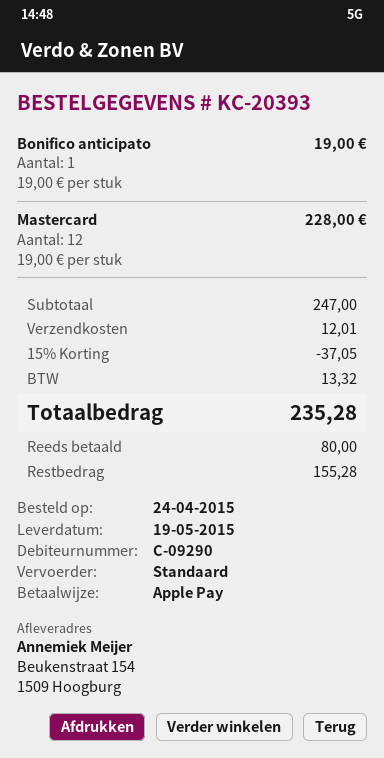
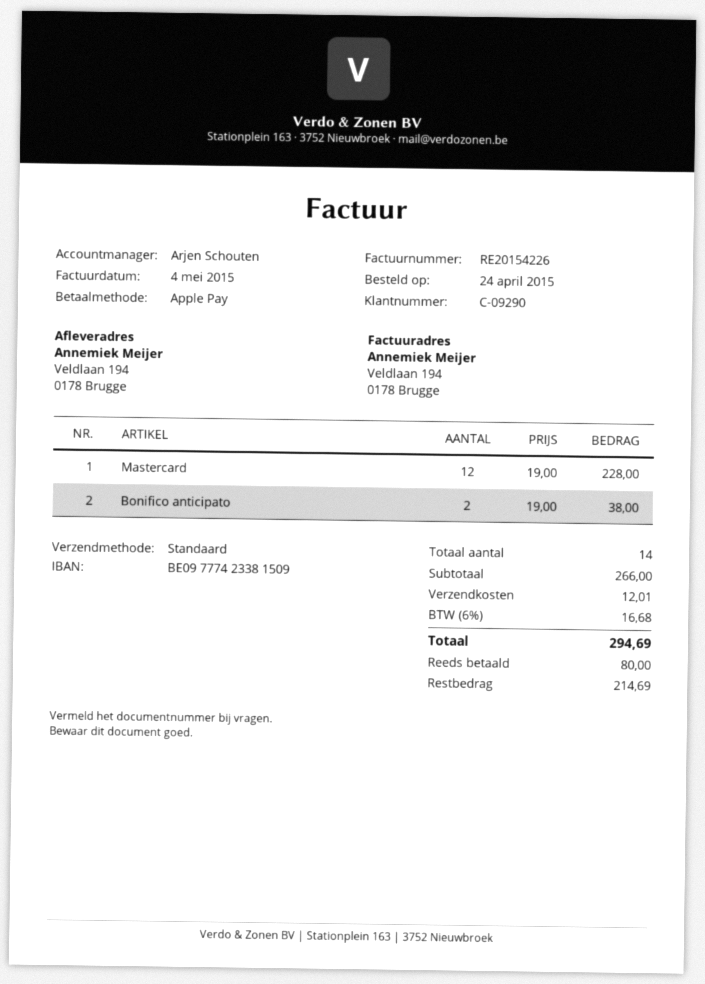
ship to: Beukenstraat 154, 1509 Hoogburg -> Veldlaan 194, 0178 Brugge
Bonifico anticipato: 1 x 19.00 = 19.00 -> 2 x 19.00 = 38.00
subtotal: 247.00 -> 266.00
discount: 15% = 37.05 -> none
tax: 13.32 -> 16.68
total: 235.28 -> 294.69
balance: 155.28 -> 214.69

